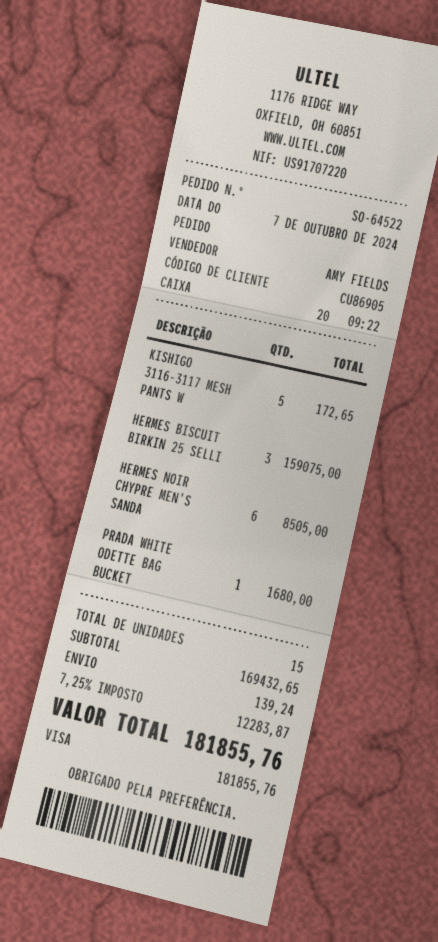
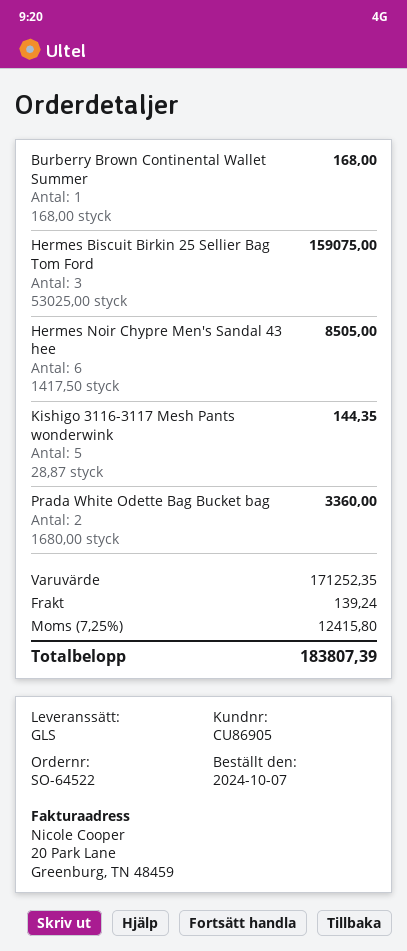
KISHIGO 3116-3117 MESH PANTS W: 5 for 172.65 -> 5 for 144.35
PRADA WHITE ODETTE BAG BUCKET: 1 for 1680.00 -> 2 for 3360.00
Burberry Brown Continental Wallet Summer: none -> 1 for 168.00
subtotal: 169432.65 -> 171252.35
tax: 7.25% = 12283.87 -> 7.25% = 12415.80
total: 181855.76 -> 183807.39

